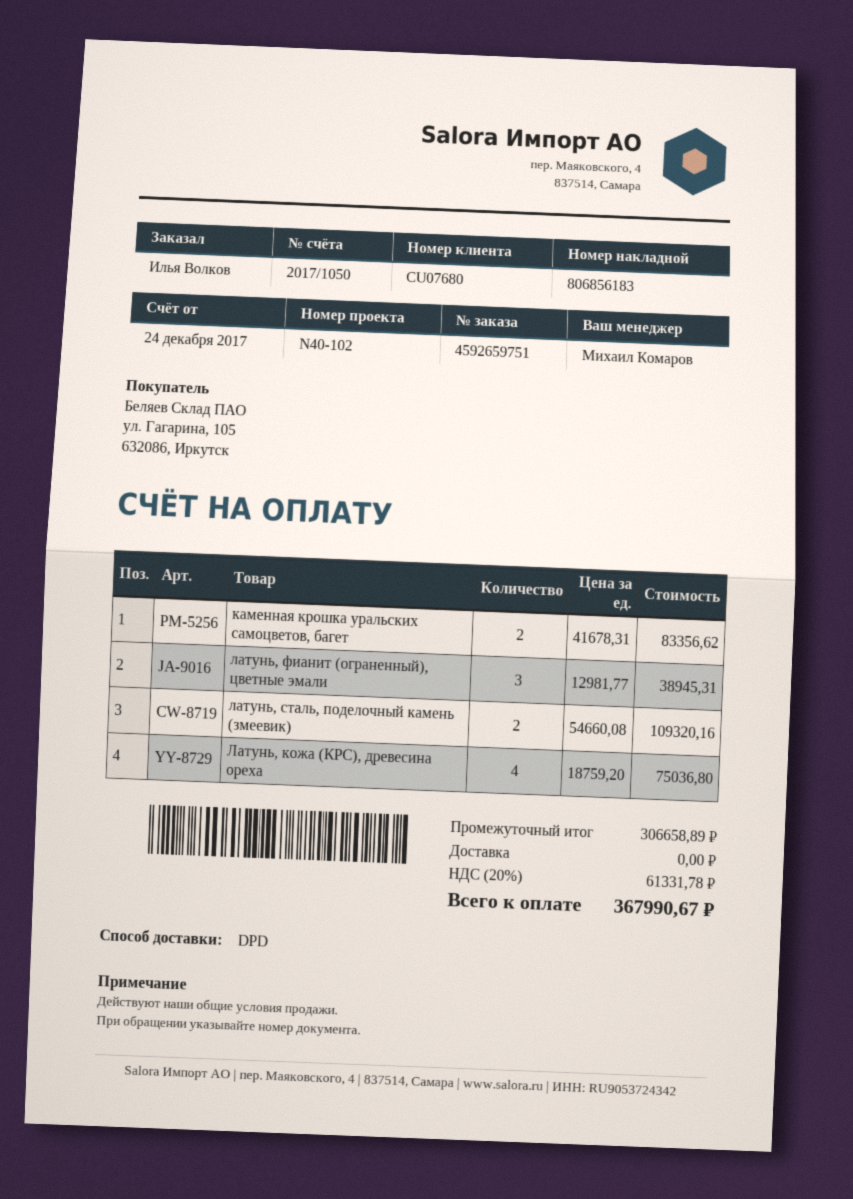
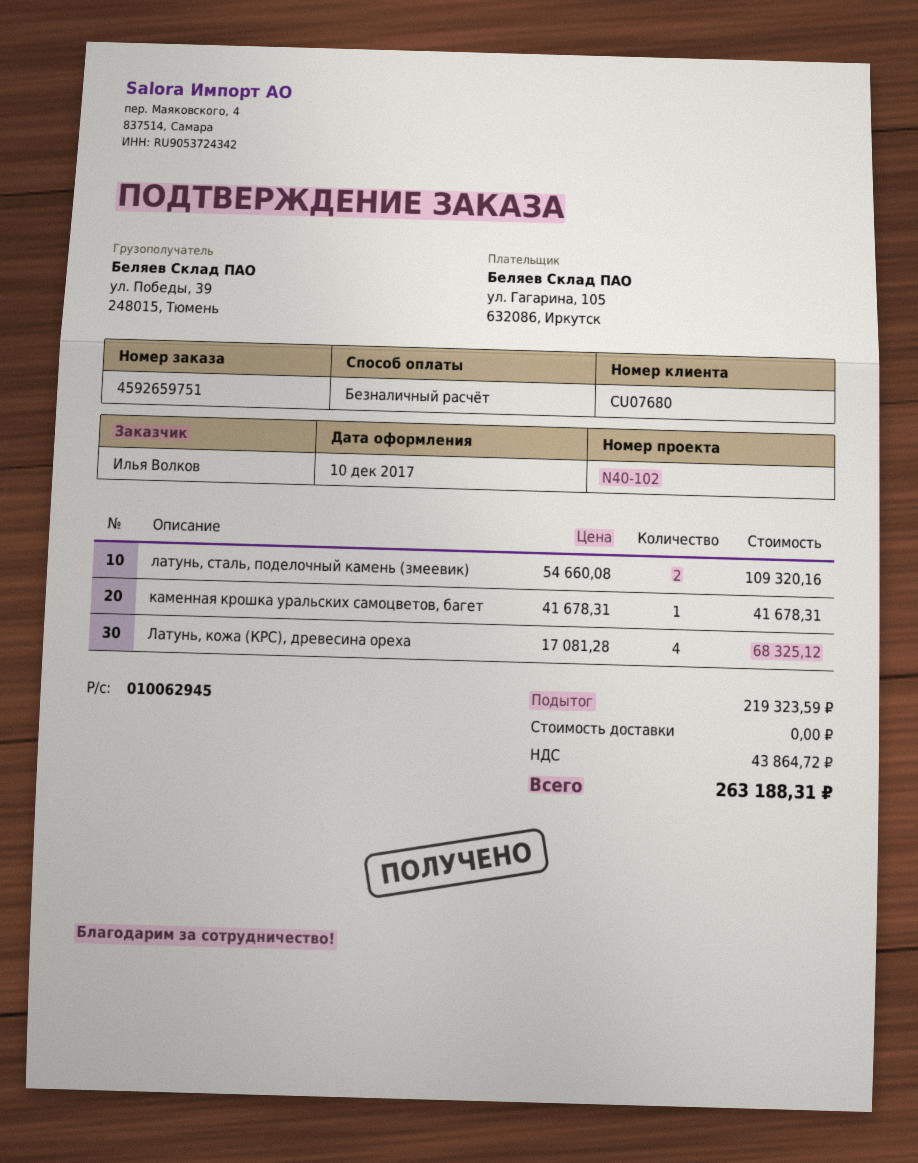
каменная крошка уральских самоцветов, багет: 2 x 41678.31 = 83356.62 -> 1 x 41678.31 = 41678.31
латунь, фианит (ограненный), цветные эмали: 3 x 12981.77 = 38945.31 -> none
Латунь, кожа (КРС), древесина ореха: 4 x 18759.20 = 75036.80 -> 4 x 17081.28 = 68325.12
subtotal: 306658.89 -> 219323.59
tax: 61331.78 -> 43864.72
total: 367990.67 -> 263188.31

